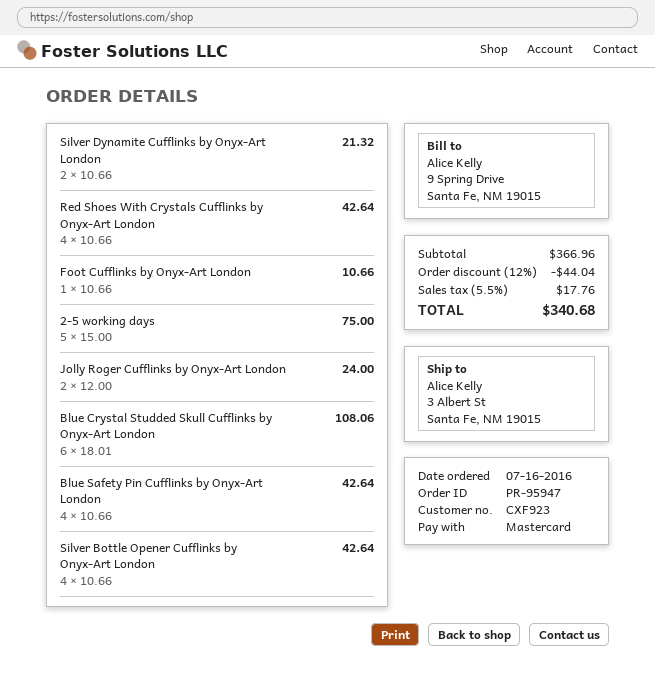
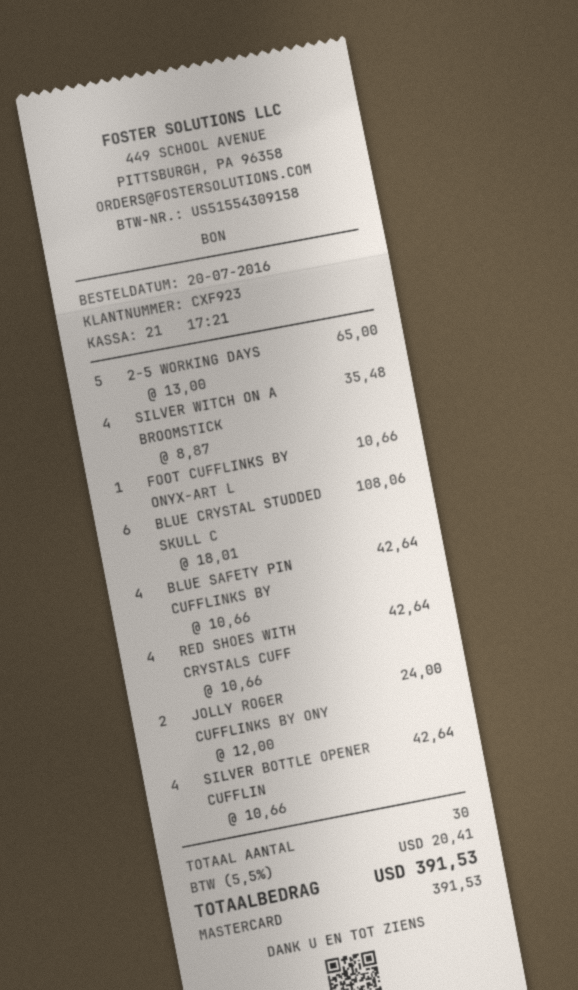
order date: 2016-07-16 -> 2016-07-20
Silver Dynamite Cufflinks by Onyx-Art London: 2 x 10.66 = 21.32 -> none
2-5 working days: 5 x 15.00 = 75.00 -> 5 x 13.00 = 65.00
SILVER WITCH ON A BROOMSTICK: none -> 4 x 8.87 = 35.48
discount: 12% = 44.04 -> none
tax: 5.5% = 17.76 -> 5.5% = 20.41
total: 340.68 -> 391.53

